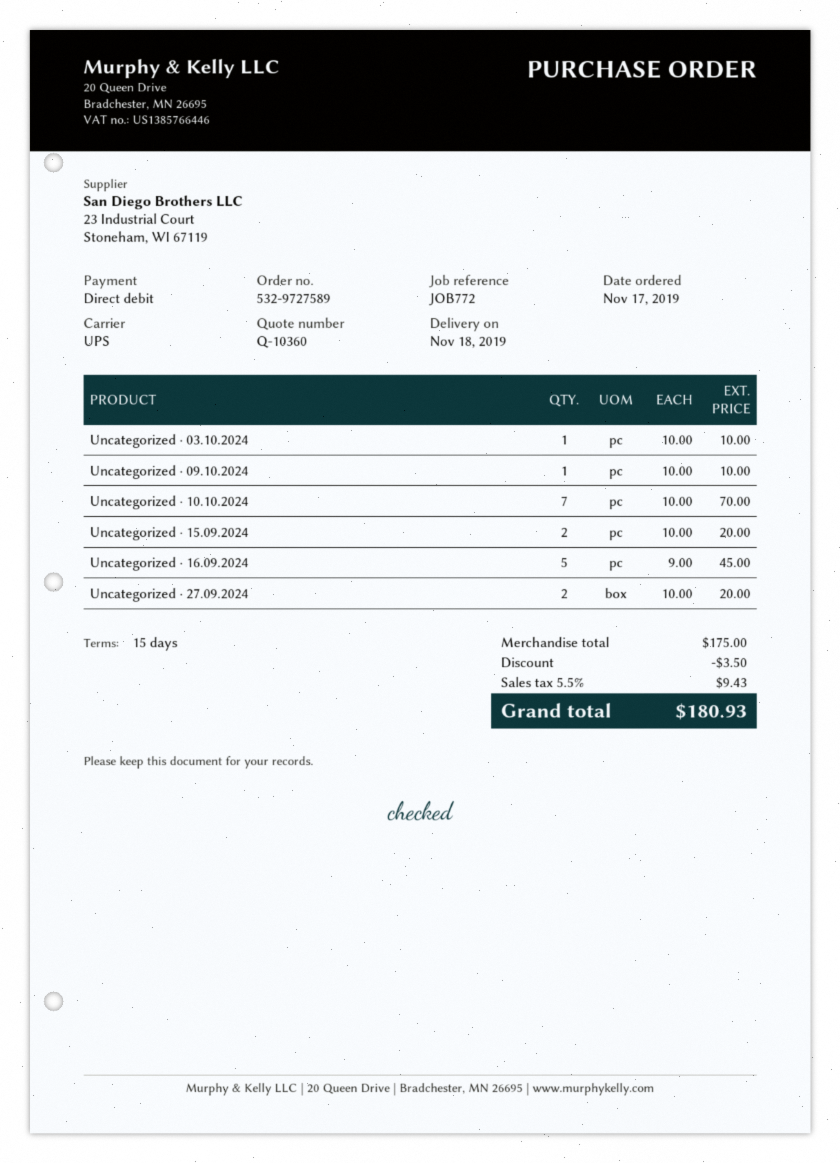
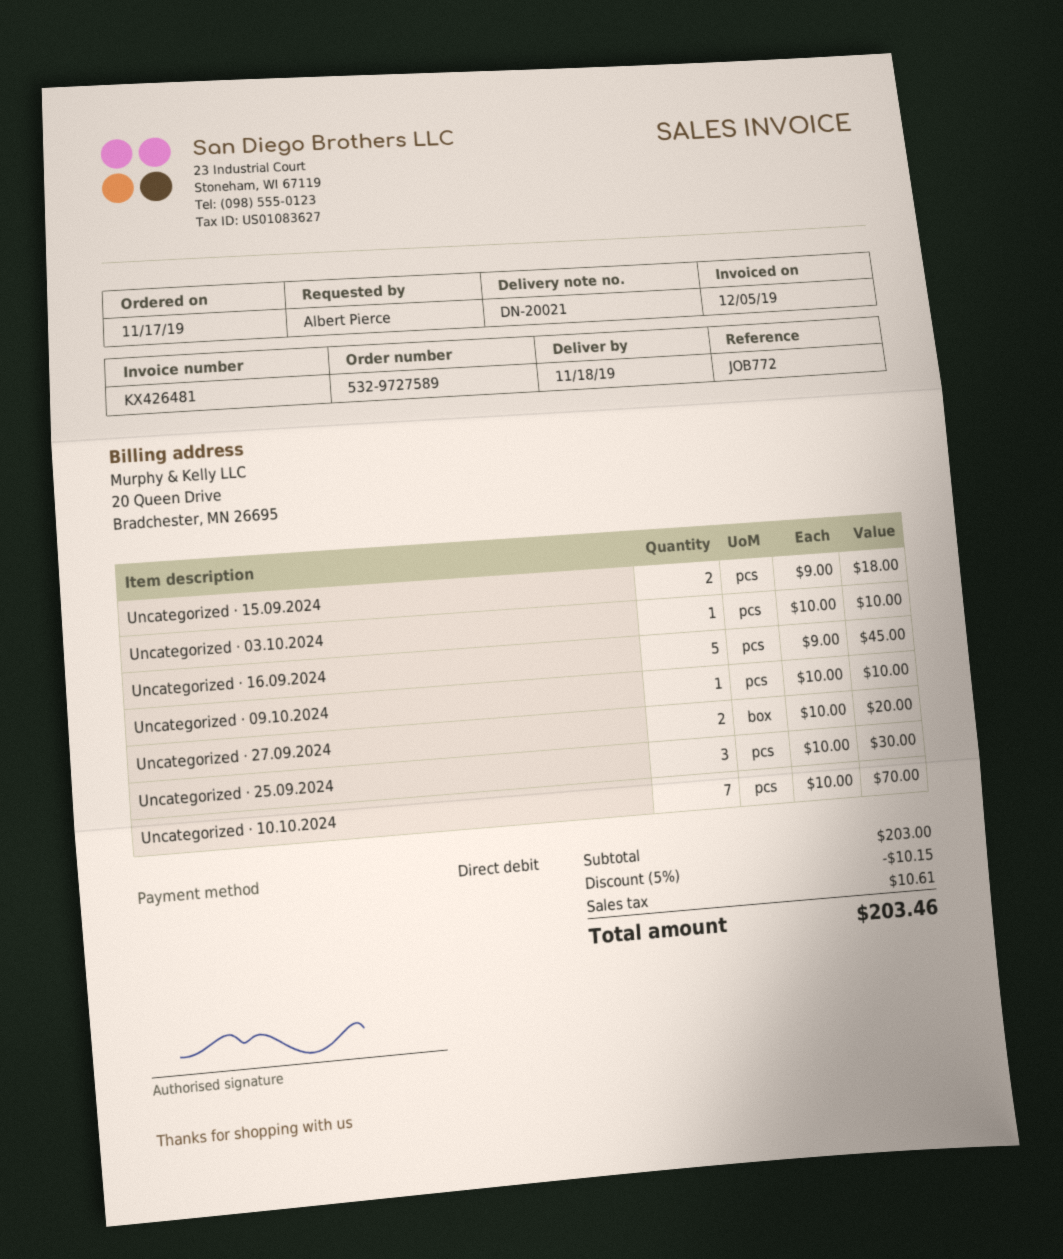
Uncategorized · 15.09.2024: 2 x 10.00 = 20.00 -> 2 x 9.00 = 18.00
Uncategorized · 25.09.2024: none -> 3 x 10.00 = 30.00
subtotal: 175.00 -> 203.00
discount: 3.50 -> 10.15
tax: 9.43 -> 10.61
total: 180.93 -> 203.46

